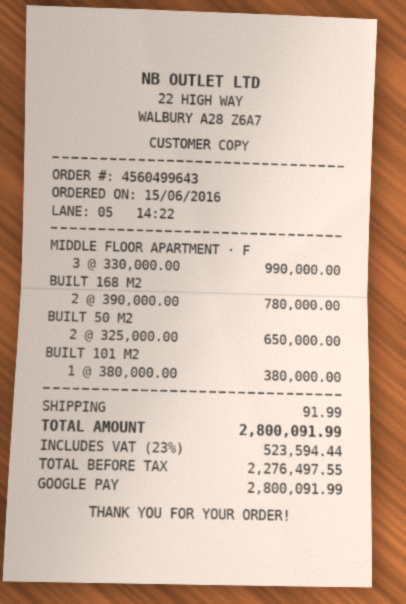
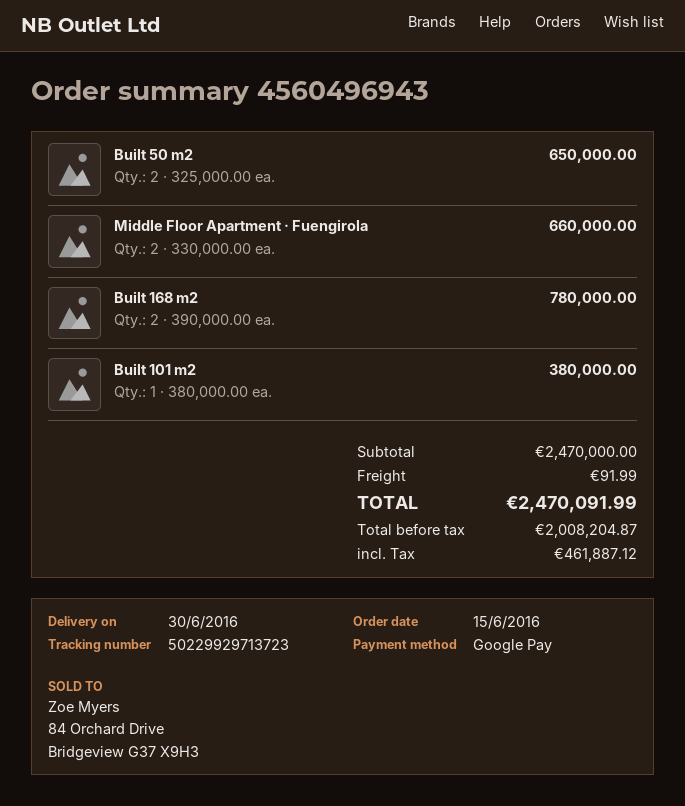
order number: 4560499643 -> 4560496943
MIDDLE FLOOR APARTMENT · F: 3 x 330000.00 = 990000.00 -> 2 x 330000.00 = 660000.00
net: 2276497.55 -> 2008204.87
tax: 523594.44 -> 461887.12
total: 2800091.99 -> 2470091.99

